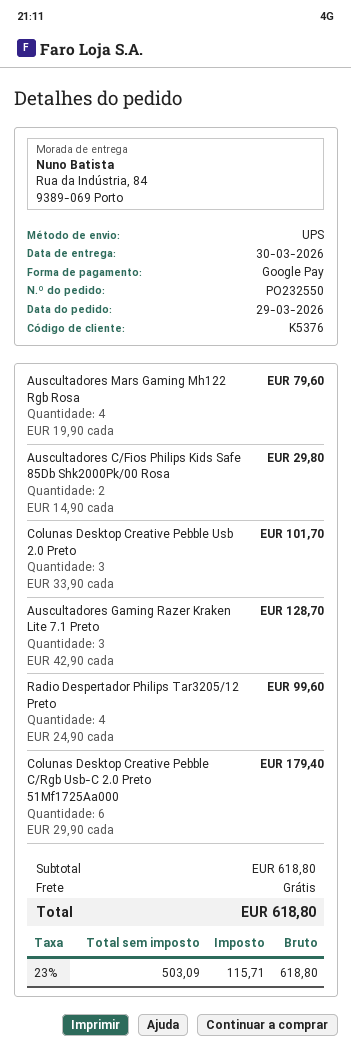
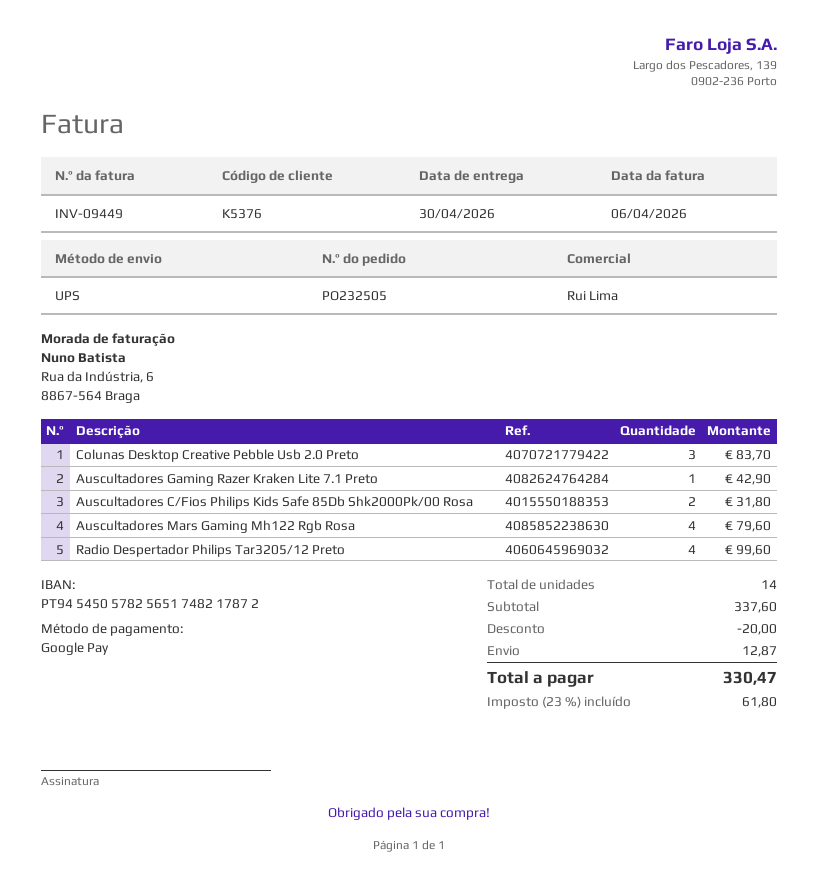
order number: PO232550 -> PO232505
delivery date: 2026-03-30 -> 2026-04-30
Auscultadores C/Fios Philips Kids Safe 85Db Shk2000Pk/00 Rosa: 2 for 29.80 -> 2 for 31.80
Colunas Desktop Creative Pebble Usb 2.0 Preto: 3 for 101.70 -> 3 for 83.70
Auscultadores Gaming Razer Kraken Lite 7.1 Preto: 3 for 128.70 -> 1 for 42.90
Colunas Desktop Creative Pebble C/Rgb Usb-C 2.0 Preto 51Mf1725Aa000: 6 for 179.40 -> none
subtotal: 618.80 -> 337.60
discount: none -> 20.00
shipping: 0.00 -> 12.87
tax: 23% = 115.71 -> 23% = 61.80
total: 618.80 -> 330.47

